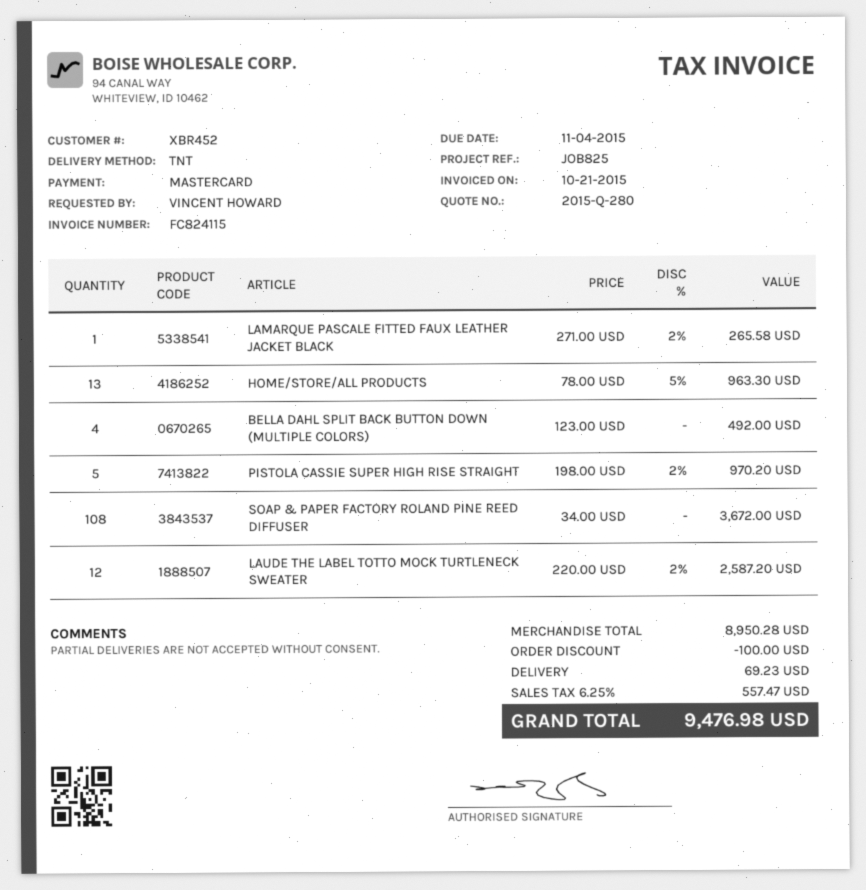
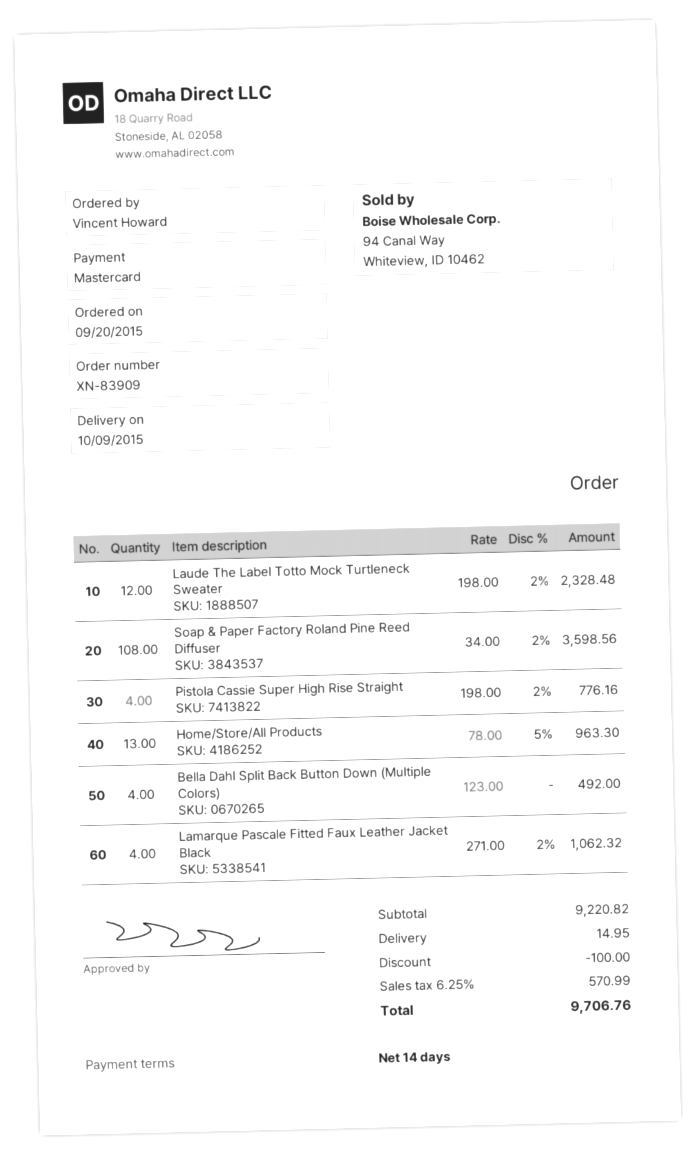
LAMARQUE PASCALE FITTED FAUX LEATHER JACKET BLACK: 1 x 271.00 - 2% = 265.58 -> 4 x 271.00 - 2% = 1062.32
PISTOLA CASSIE SUPER HIGH RISE STRAIGHT: 5 x 198.00 - 2% = 970.20 -> 4 x 198.00 - 2% = 776.16
SOAP & PAPER FACTORY ROLAND PINE REED DIFFUSER: 108 x 34.00 = 3672.00 -> 108 x 34.00 - 2% = 3598.56
LAUDE THE LABEL TOTTO MOCK TURTLENECK SWEATER: 12 x 220.00 - 2% = 2587.20 -> 12 x 198.00 - 2% = 2328.48
subtotal: 8950.28 -> 9220.82
shipping: 69.23 -> 14.95
tax: 6.25% = 557.47 -> 6.25% = 570.99
total: 9476.98 -> 9706.76

